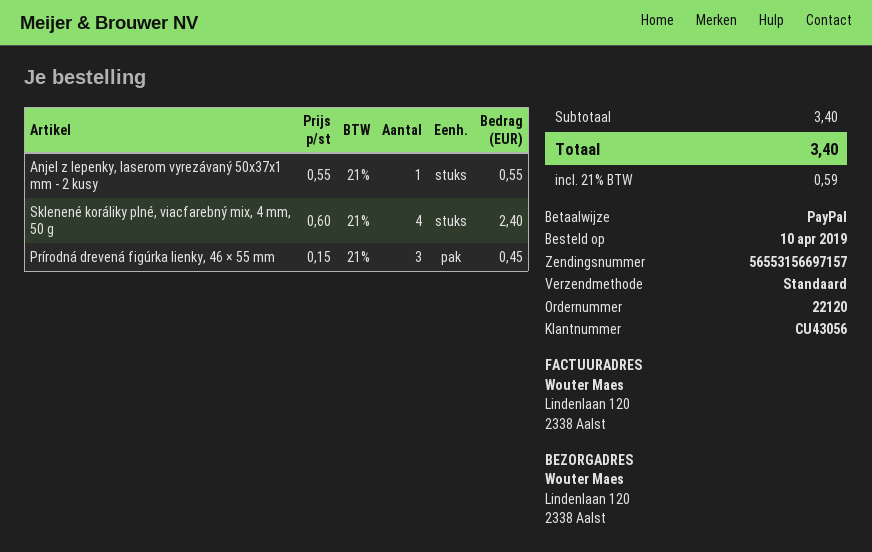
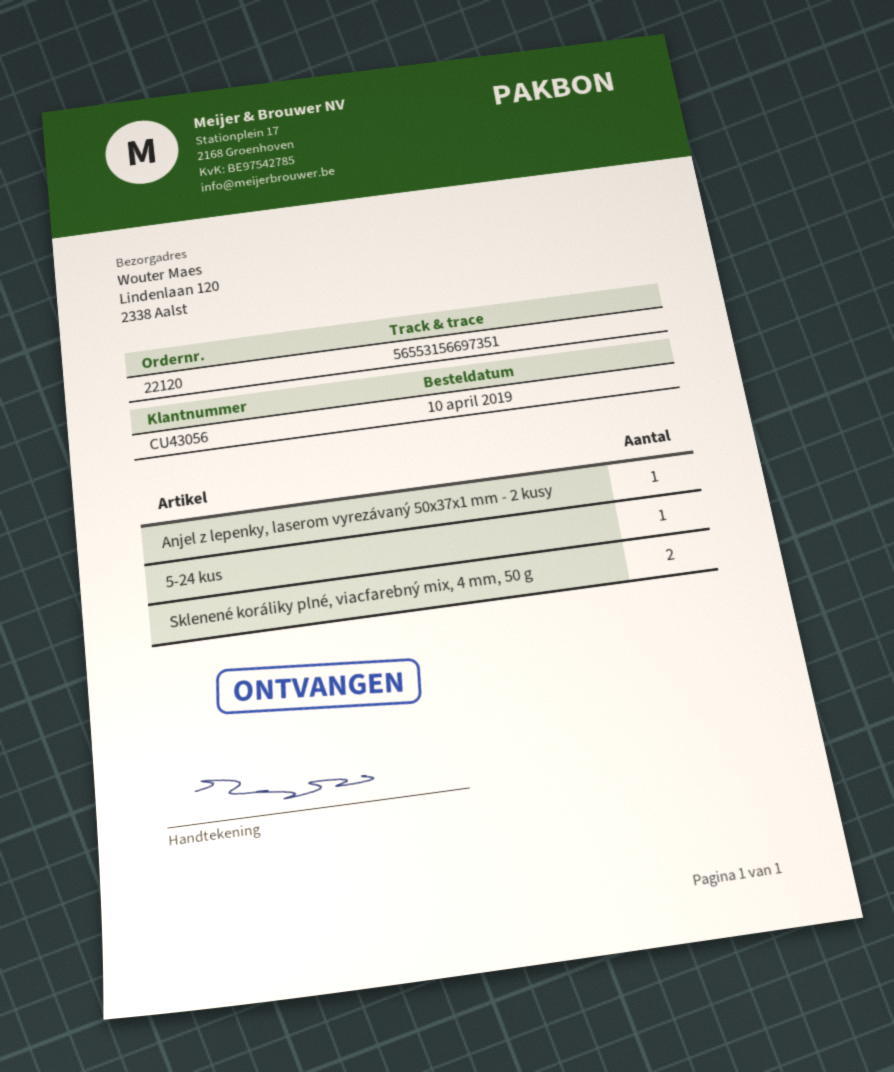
tracking number: 56553156697157 -> 56553156697351
Sklenené koráliky plné, viacfarebný mix, 4 mm, 50 g: 4 -> 2
Prírodná drevená figúrka lienky, 46 × 55 mm: 3 -> none
5-24 kus: none -> 1

